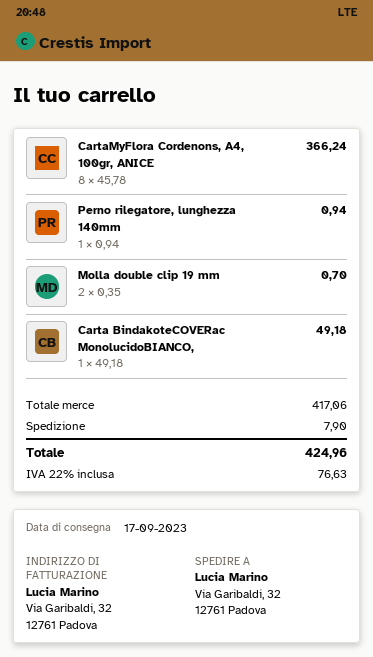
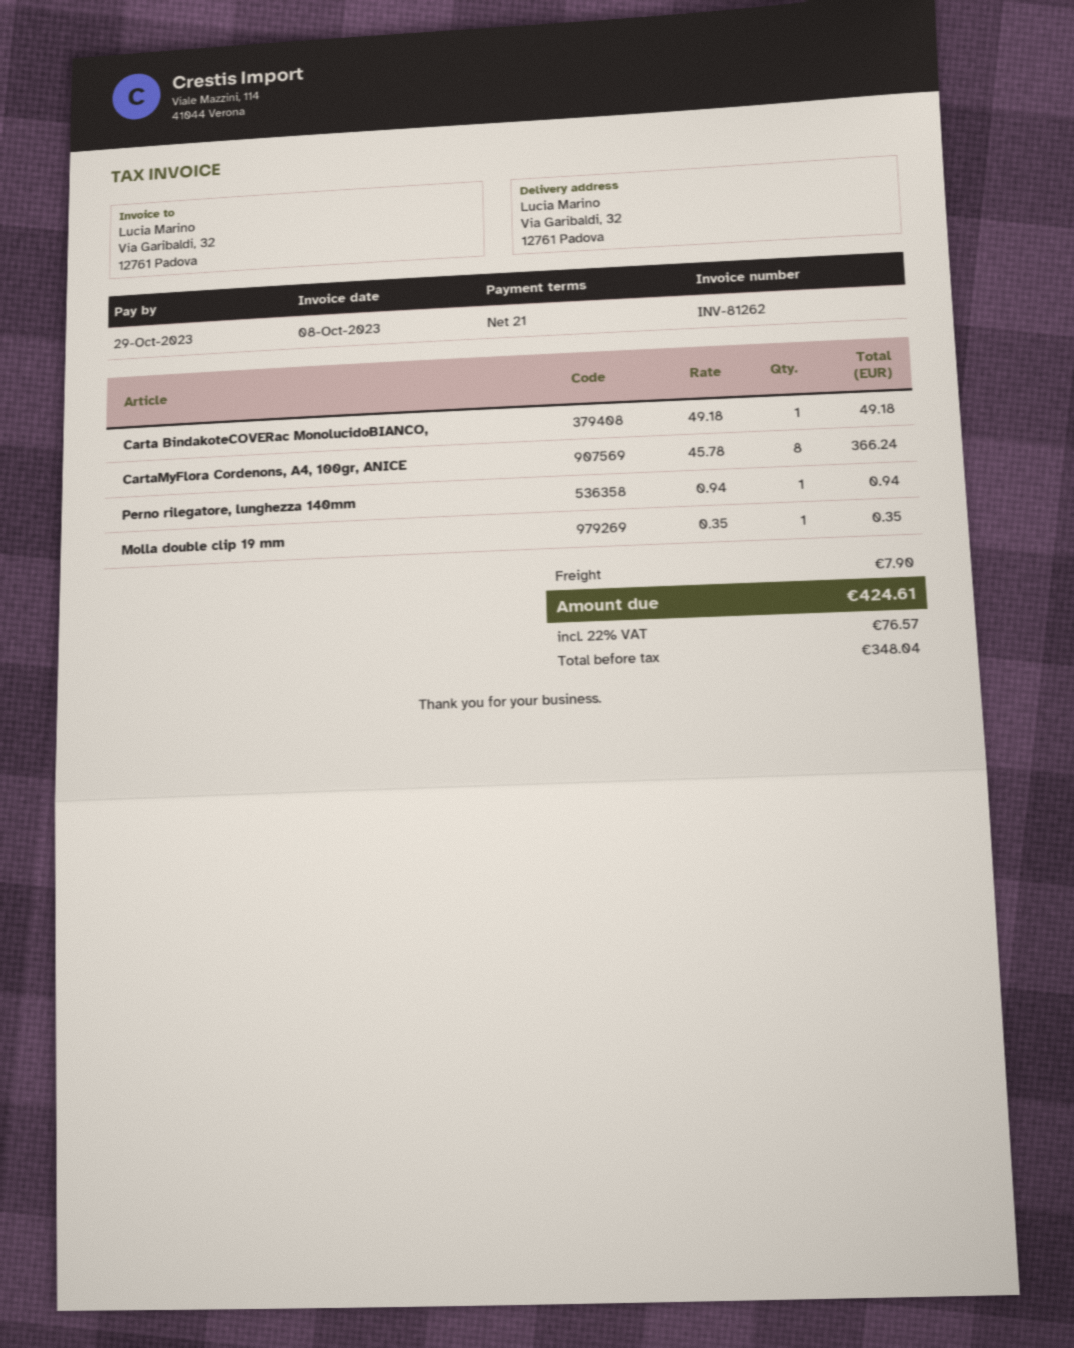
Molla double clip 19 mm: 2 x 0.35 = 0.70 -> 1 x 0.35 = 0.35
tax: 22% = 76.63 -> 22% = 76.57
total: 424.96 -> 424.61

